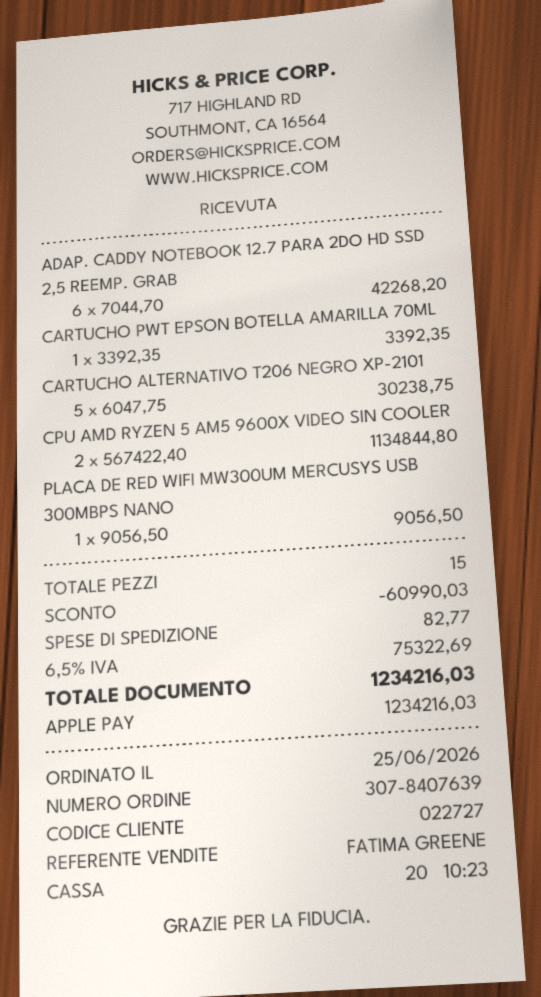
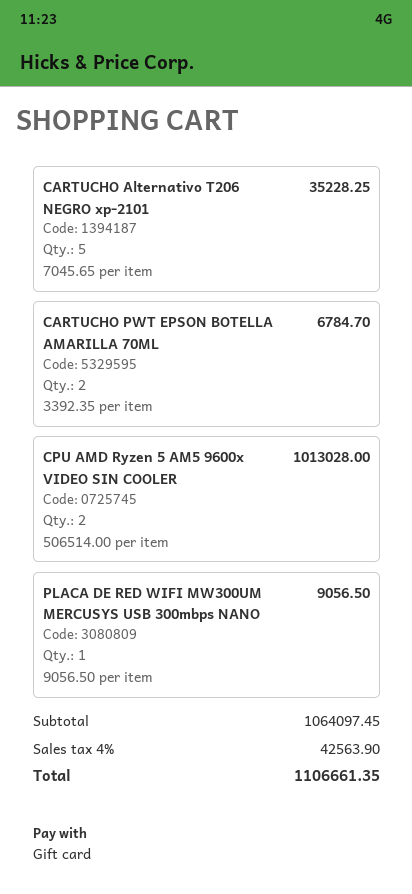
payment method: Apple Pay -> gift card
ADAP. CADDY NOTEBOOK 12.7 PARA 2DO HD SSD 2,5 REEMP. GRAB: 6 x 7044.70 = 42268.20 -> none
CARTUCHO PWT EPSON BOTELLA AMARILLA 70ML: 1 x 3392.35 = 3392.35 -> 2 x 3392.35 = 6784.70
CARTUCHO ALTERNATIVO T206 NEGRO XP-2101: 5 x 6047.75 = 30238.75 -> 5 x 7045.65 = 35228.25
CPU AMD RYZEN 5 AM5 9600X VIDEO SIN COOLER: 2 x 567422.40 = 1134844.80 -> 2 x 506514.00 = 1013028.00
discount: 60990.03 -> none
shipping: 82.77 -> none
tax: 6.5% = 75322.69 -> 4% = 42563.90
total: 1234216.03 -> 1106661.35

